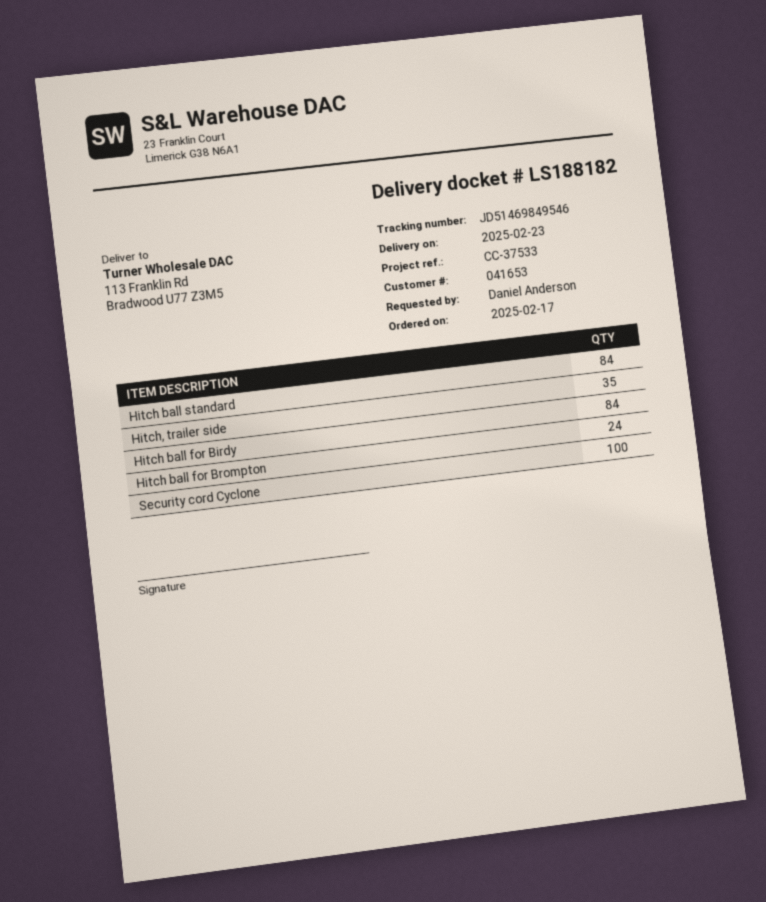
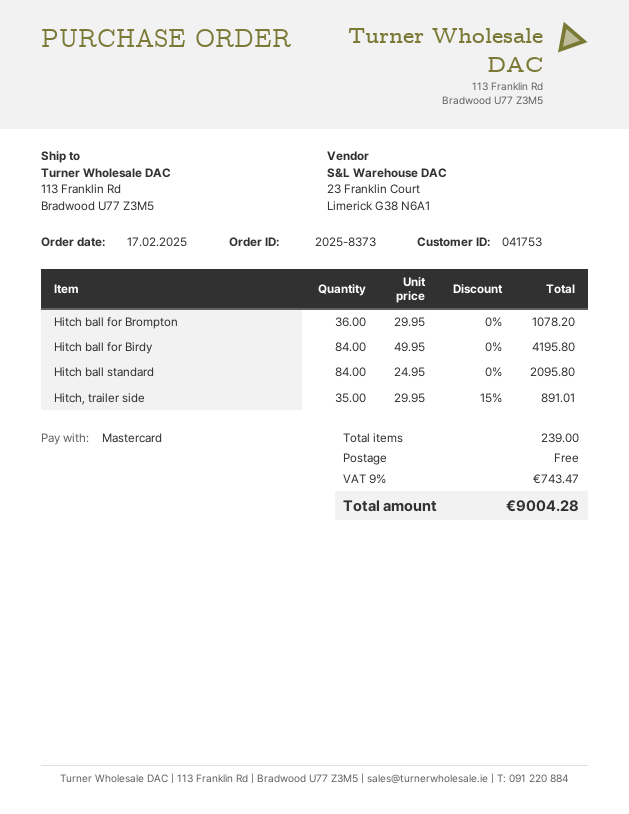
customer number: 041653 -> 041753
Hitch ball for Brompton: 24 -> 36
Security cord Cyclone: 100 -> none

